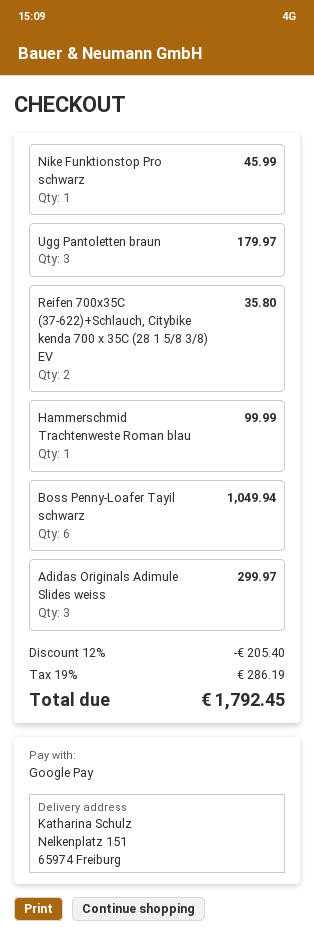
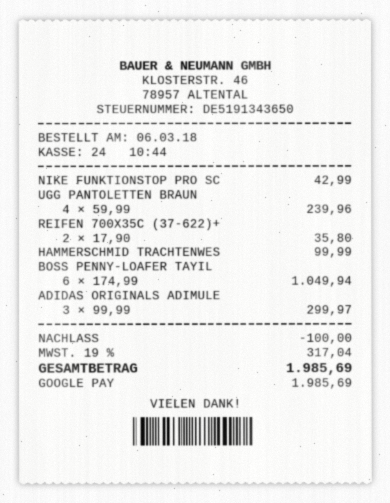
Nike Funktionstop Pro schwarz: 1 for 45.99 -> 1 for 42.99
Ugg Pantoletten braun: 3 for 179.97 -> 4 for 239.96
discount: 205.40 -> 100.00
tax: 19% = 286.19 -> 19% = 317.04
total: 1792.45 -> 1985.69

